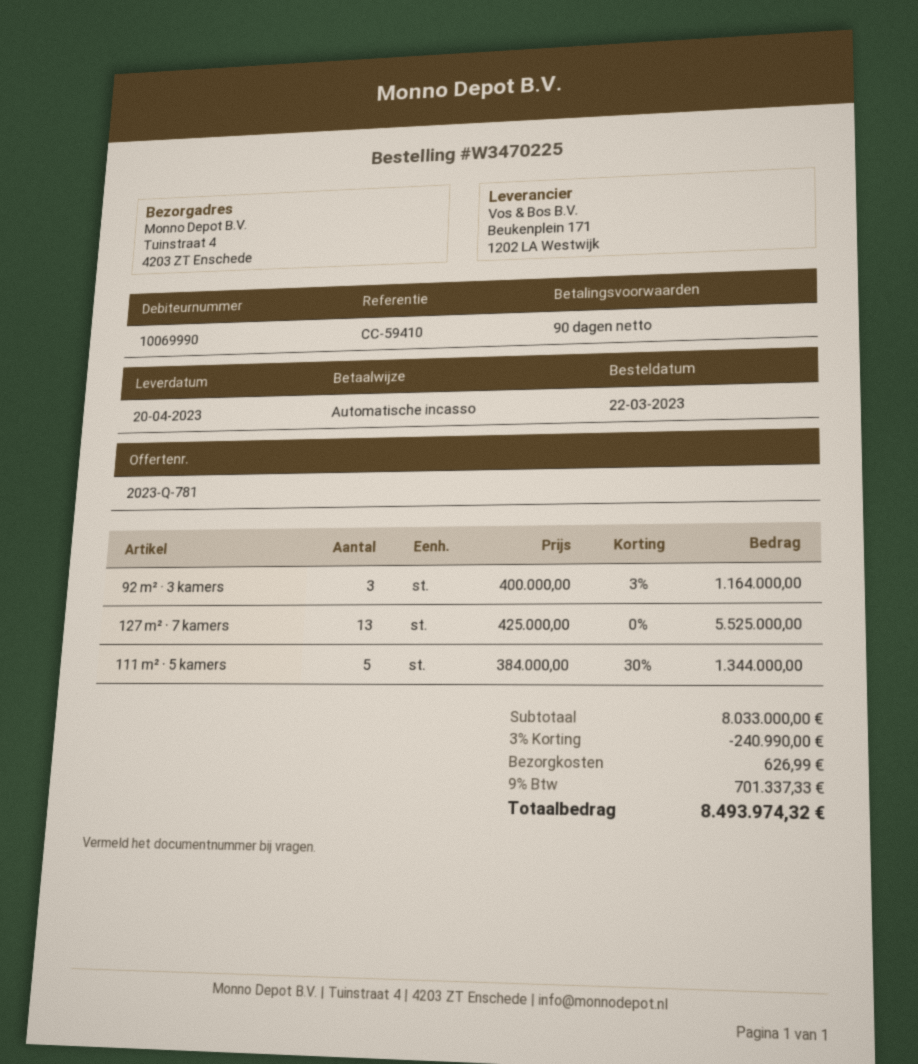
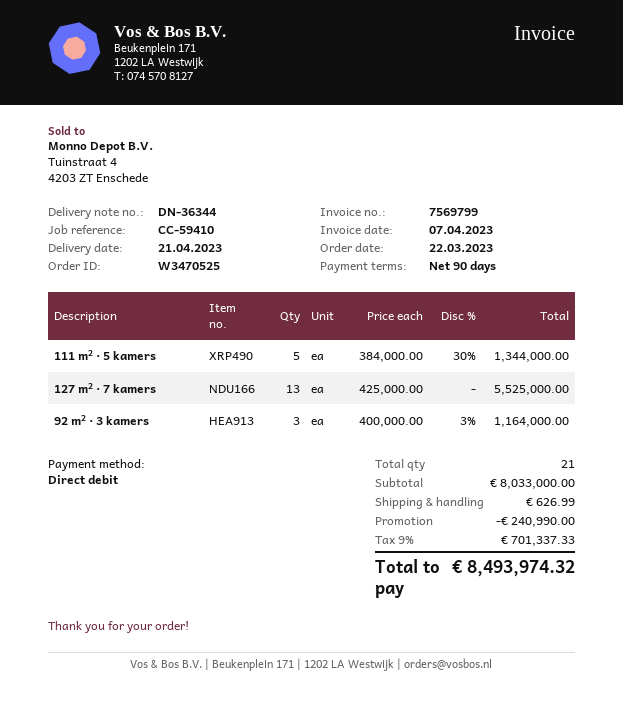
order number: W3470225 -> W3470525
delivery date: 2023-04-20 -> 2023-04-21

